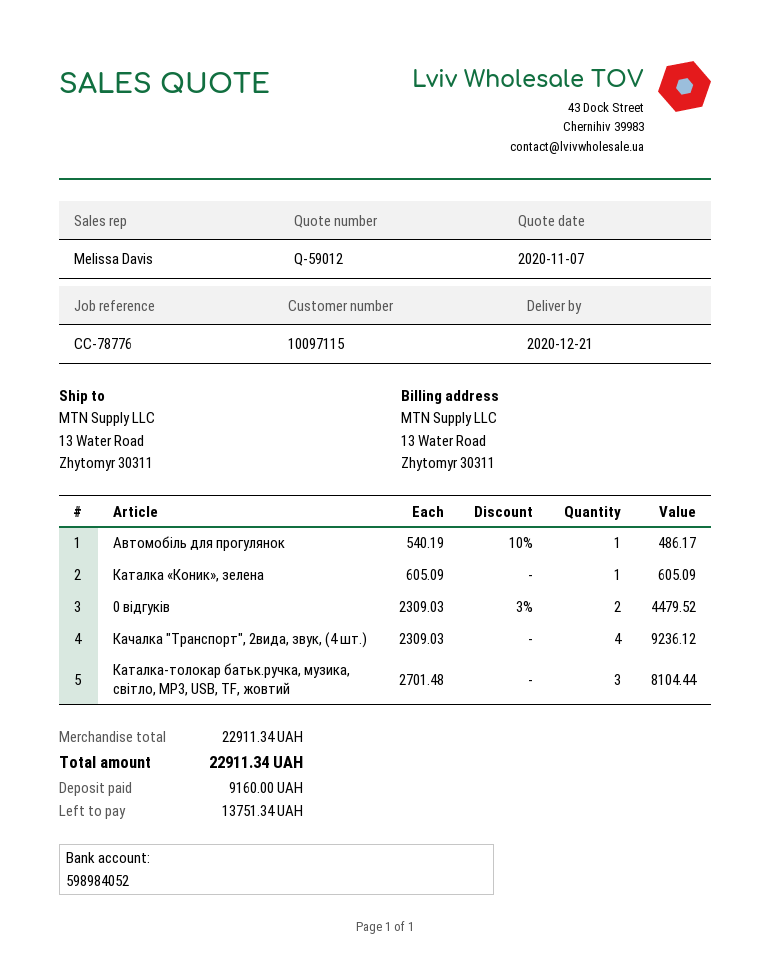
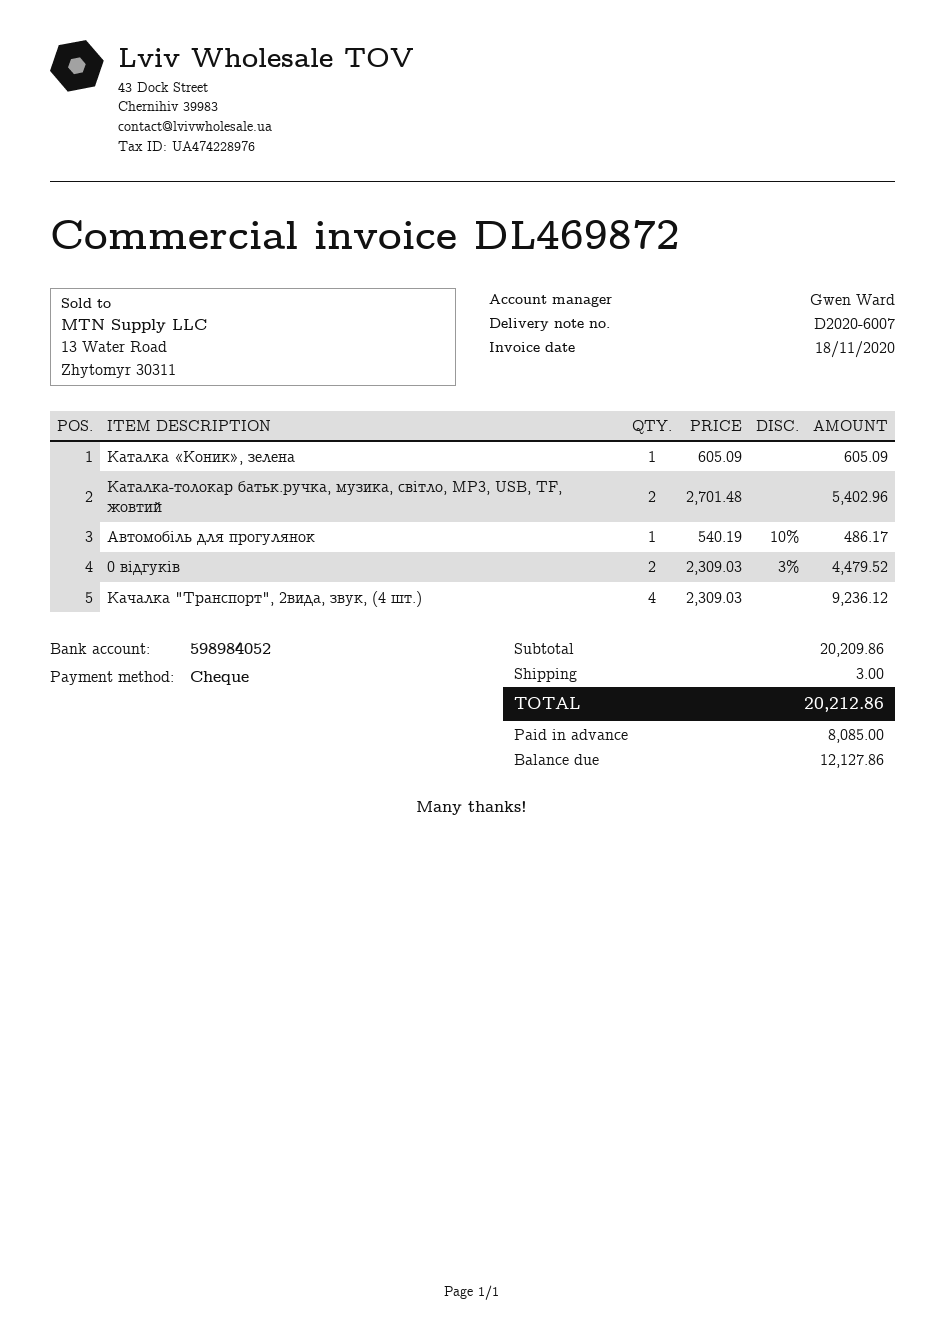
sales rep: Melissa Davis -> Gwen Ward
Каталка-толокар батьк.ручка, музика, світло, MP3, USB, TF, жовтий: 3 x 2701.48 = 8104.44 -> 2 x 2701.48 = 5402.96
subtotal: 22911.34 -> 20209.86
shipping: none -> 3.00
total: 22911.34 -> 20212.86
deposit: 9160.00 -> 8085.00
balance: 13751.34 -> 12127.86

